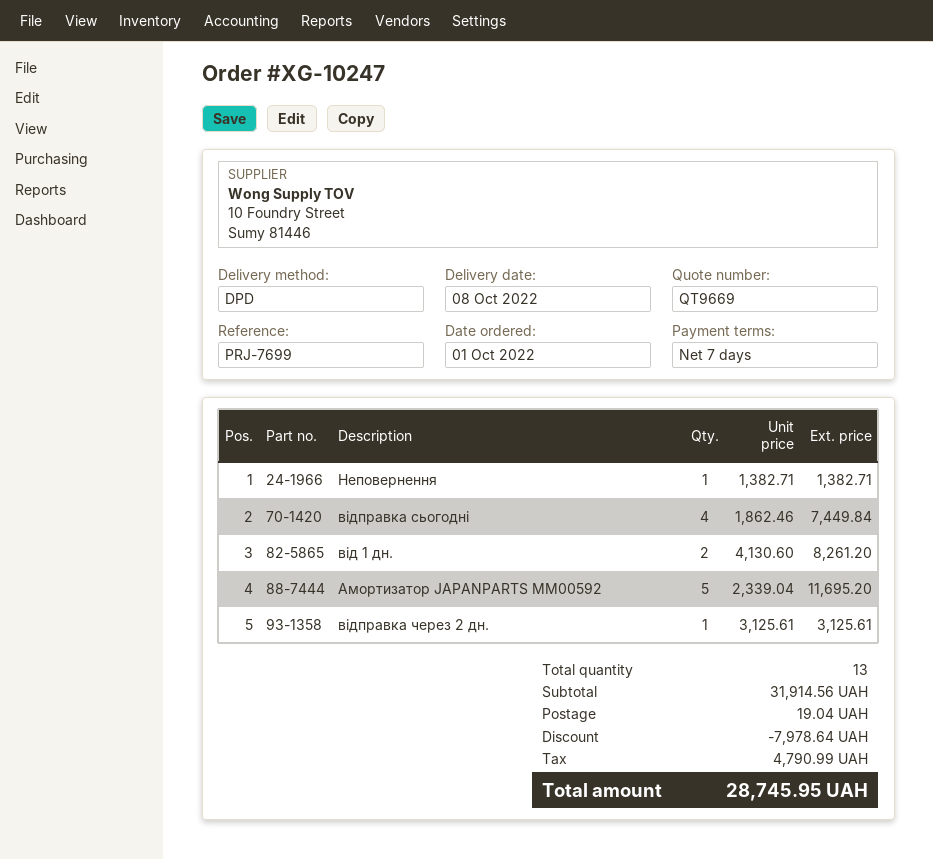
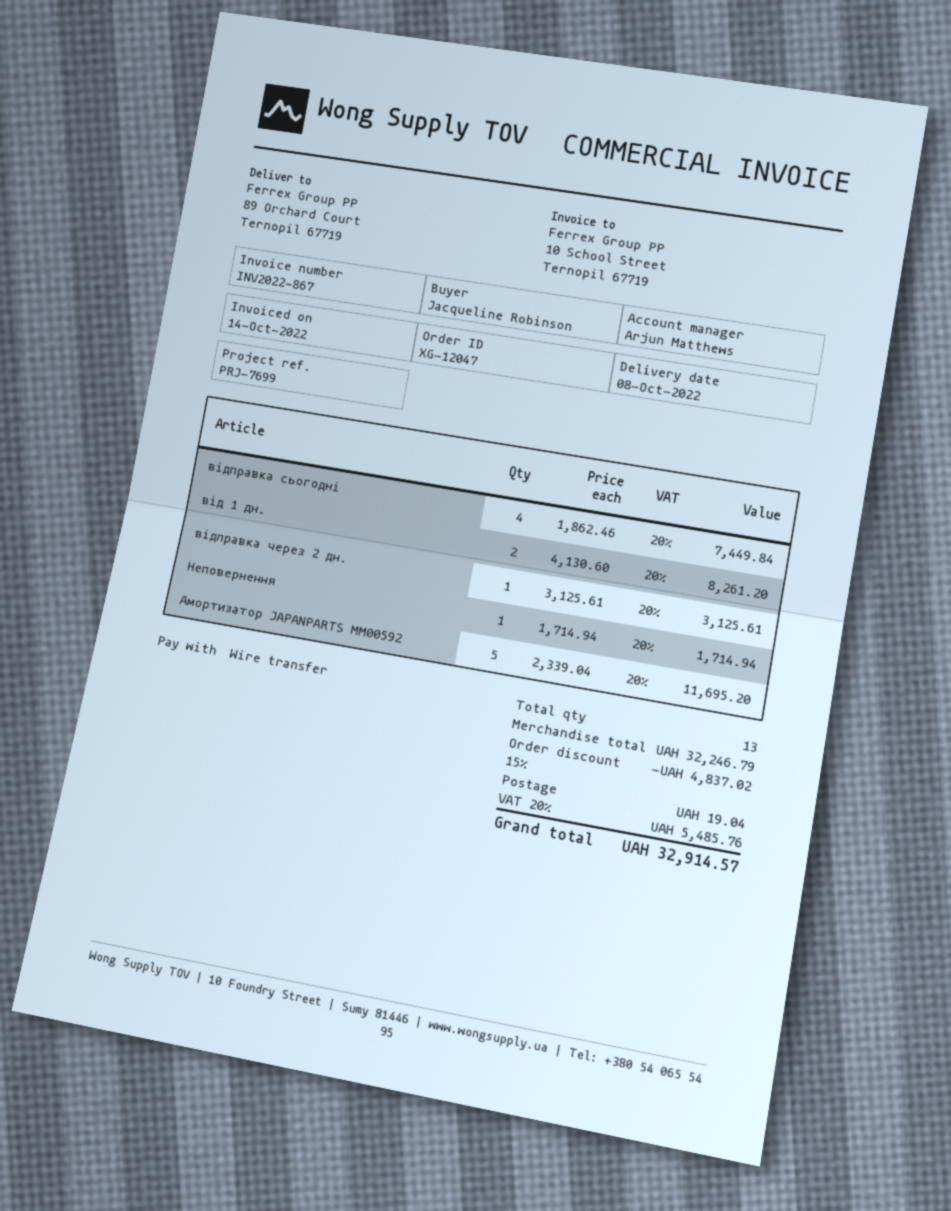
order number: XG-10247 -> XG-12047
Неповернення: 1 x 1382.71 = 1382.71 -> 1 x 1714.94 = 1714.94
subtotal: 31914.56 -> 32246.79
discount: 7978.64 -> 4837.02
tax: 4790.99 -> 5485.76
total: 28745.95 -> 32914.57

